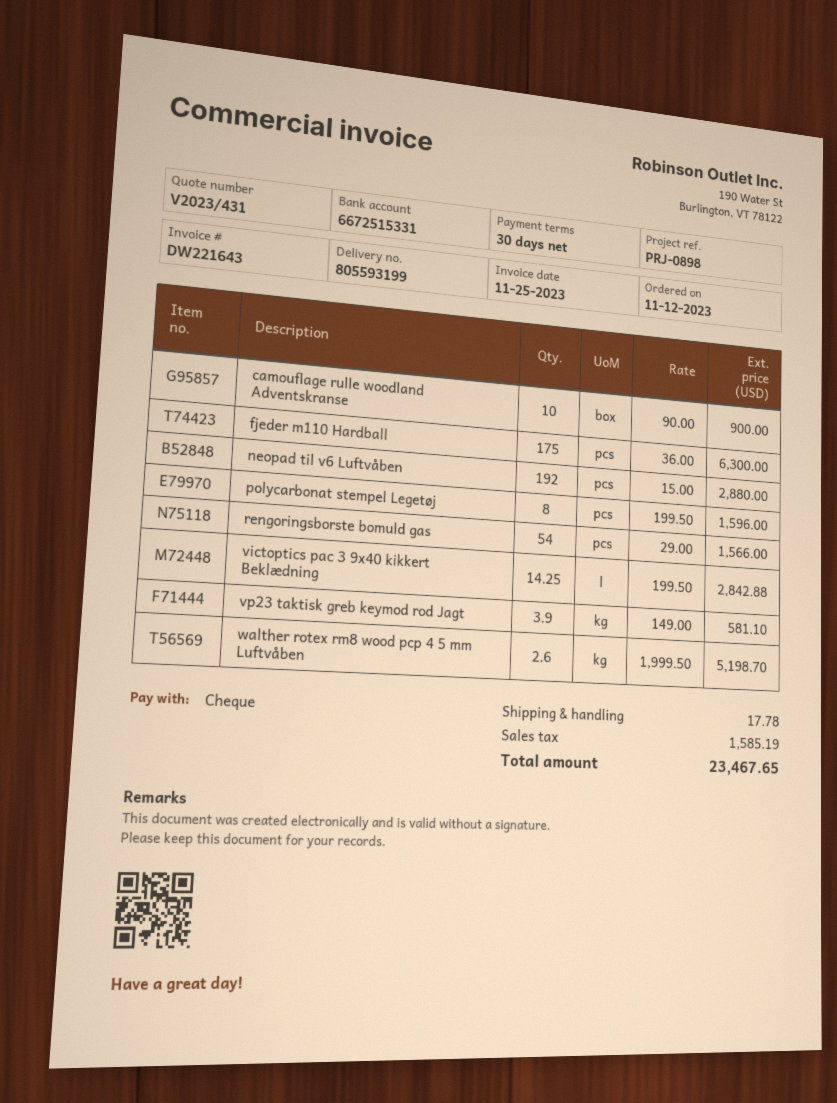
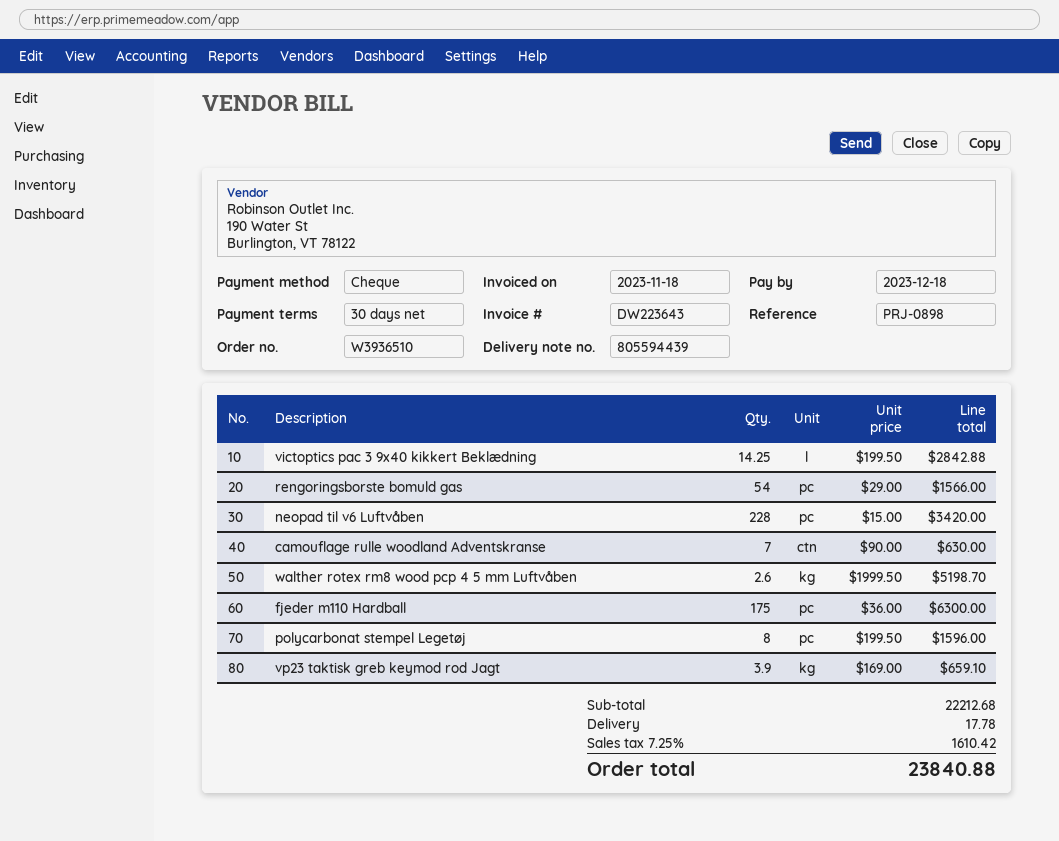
delivery note number: 805593199 -> 805594439
invoice number: DW221643 -> DW223643
invoice date: 2023-11-25 -> 2023-11-18
camouflage rulle woodland Adventskranse: 10 x 90.00 = 900.00 -> 7 x 90.00 = 630.00
neopad til v6 Luftvåben: 192 x 15.00 = 2880.00 -> 228 x 15.00 = 3420.00
vp23 taktisk greb keymod rod Jagt: 3.9 x 149.00 = 581.10 -> 3.9 x 169.00 = 659.10
tax: 1585.19 -> 1610.42
total: 23467.65 -> 23840.88

